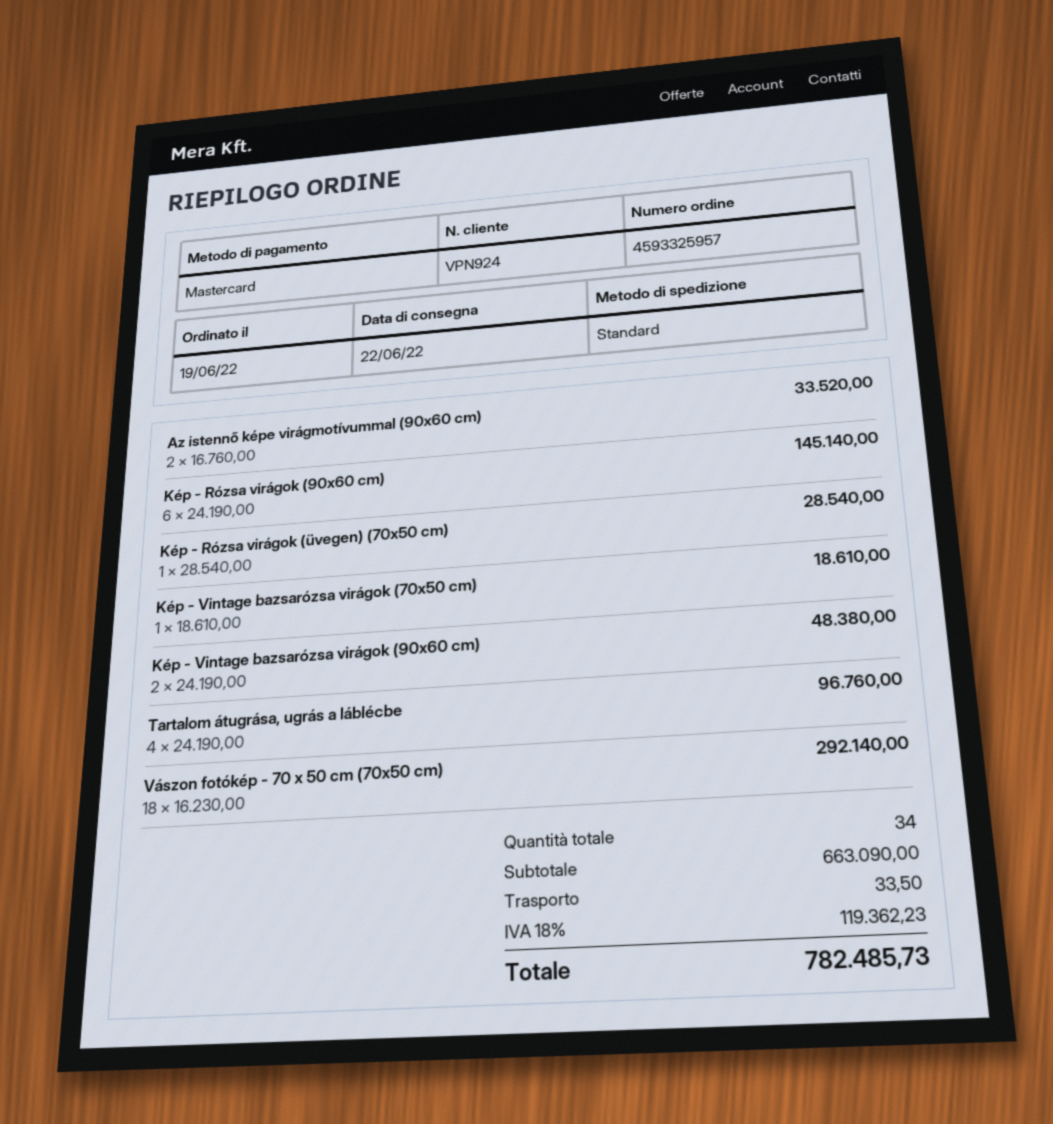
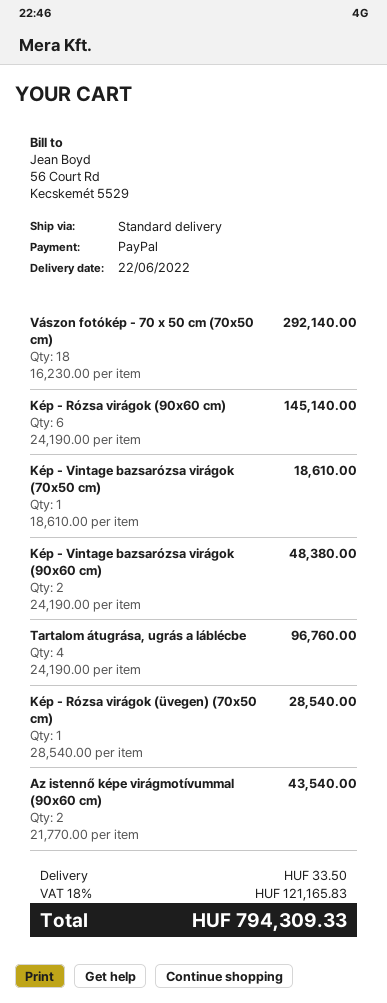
payment method: Mastercard -> PayPal
Az istennő képe virágmotívummal (90x60 cm): 2 x 16760.00 = 33520.00 -> 2 x 21770.00 = 43540.00
tax: 18% = 119362.23 -> 18% = 121165.83
total: 782485.73 -> 794309.33

